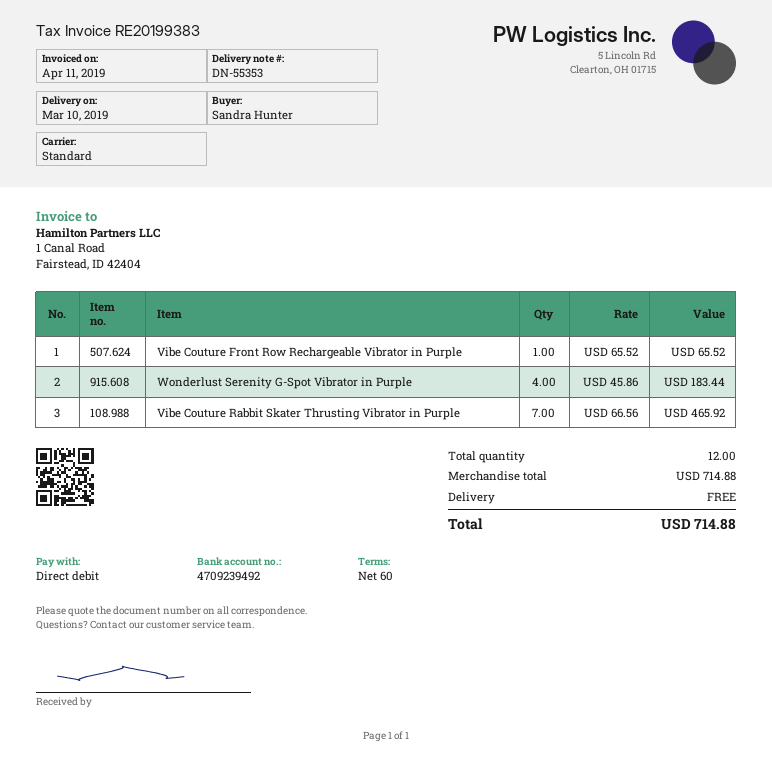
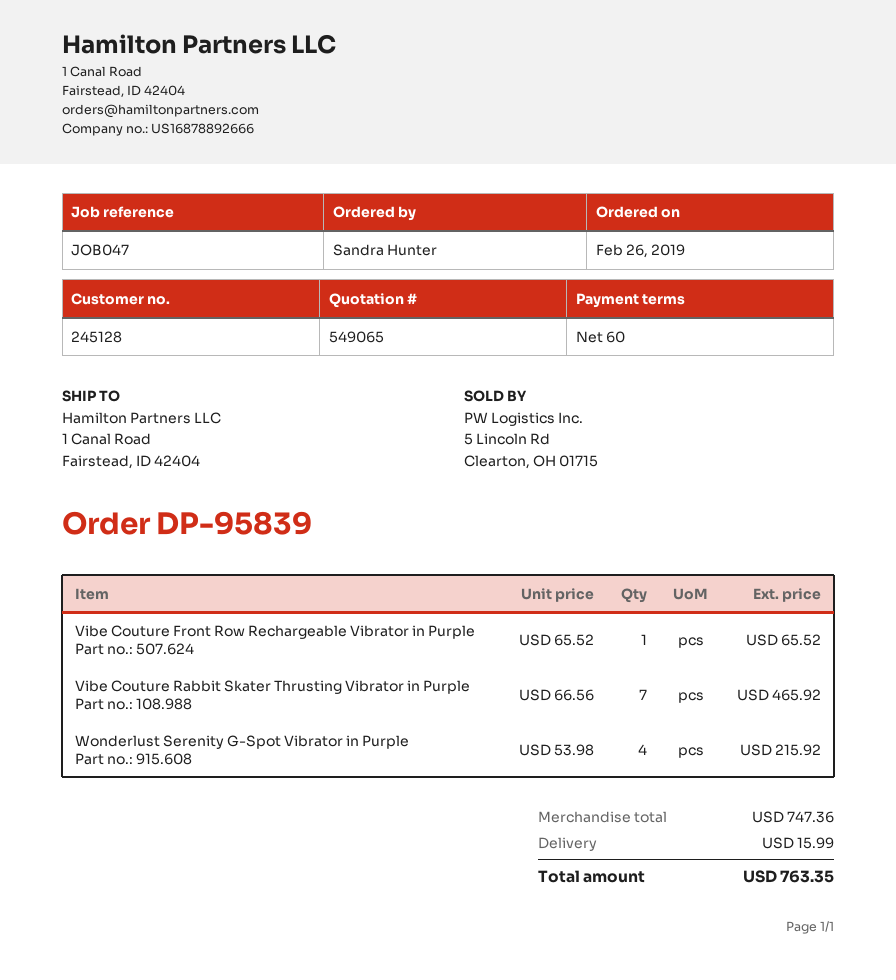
Wonderlust Serenity G-Spot Vibrator in Purple: 4 x 45.86 = 183.44 -> 4 x 53.98 = 215.92
subtotal: 714.88 -> 747.36
shipping: 0.00 -> 15.99
total: 714.88 -> 763.35

